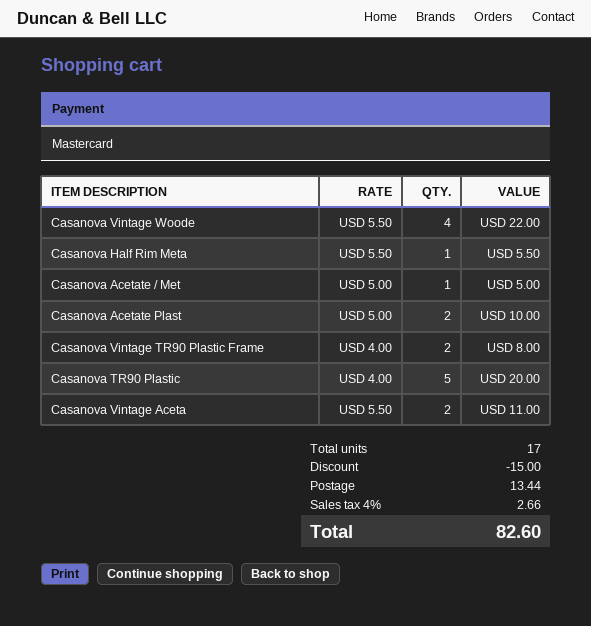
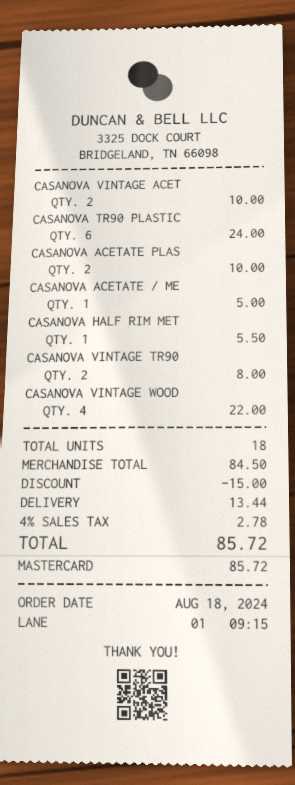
Casanova TR90 Plastic: 5 for 20.00 -> 6 for 24.00
Casanova Vintage Aceta: 2 for 11.00 -> 2 for 10.00
total quantity: 17 -> 18
tax: 4% = 2.66 -> 4% = 2.78
total: 82.60 -> 85.72

